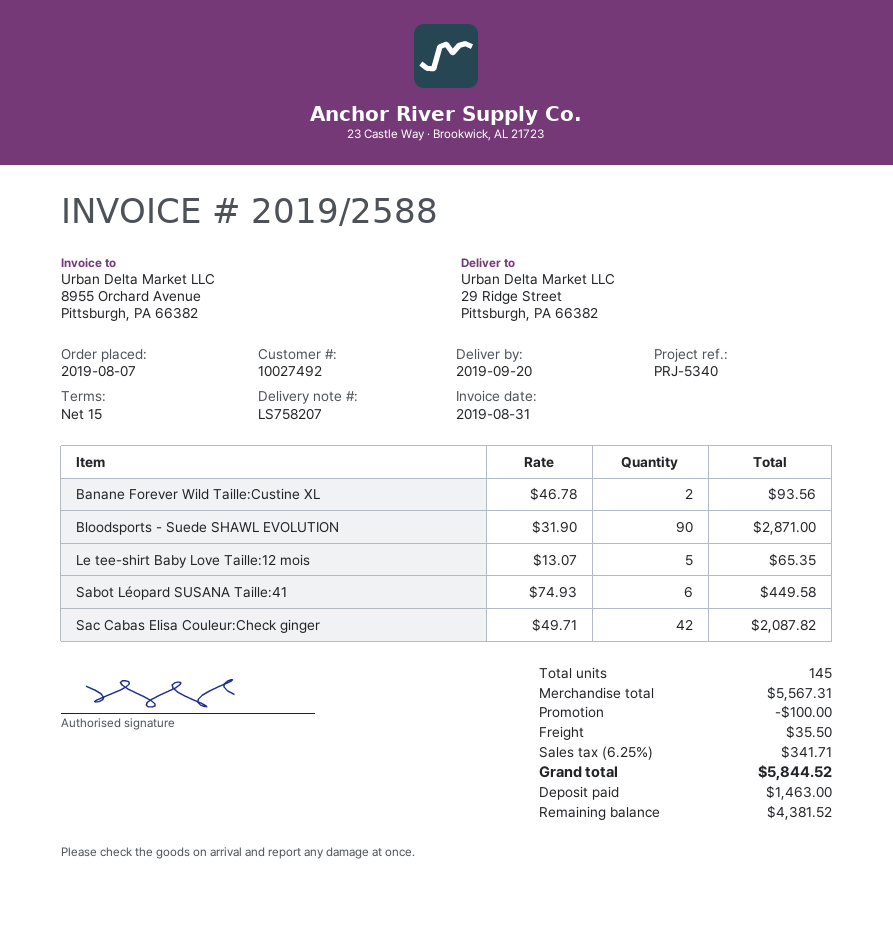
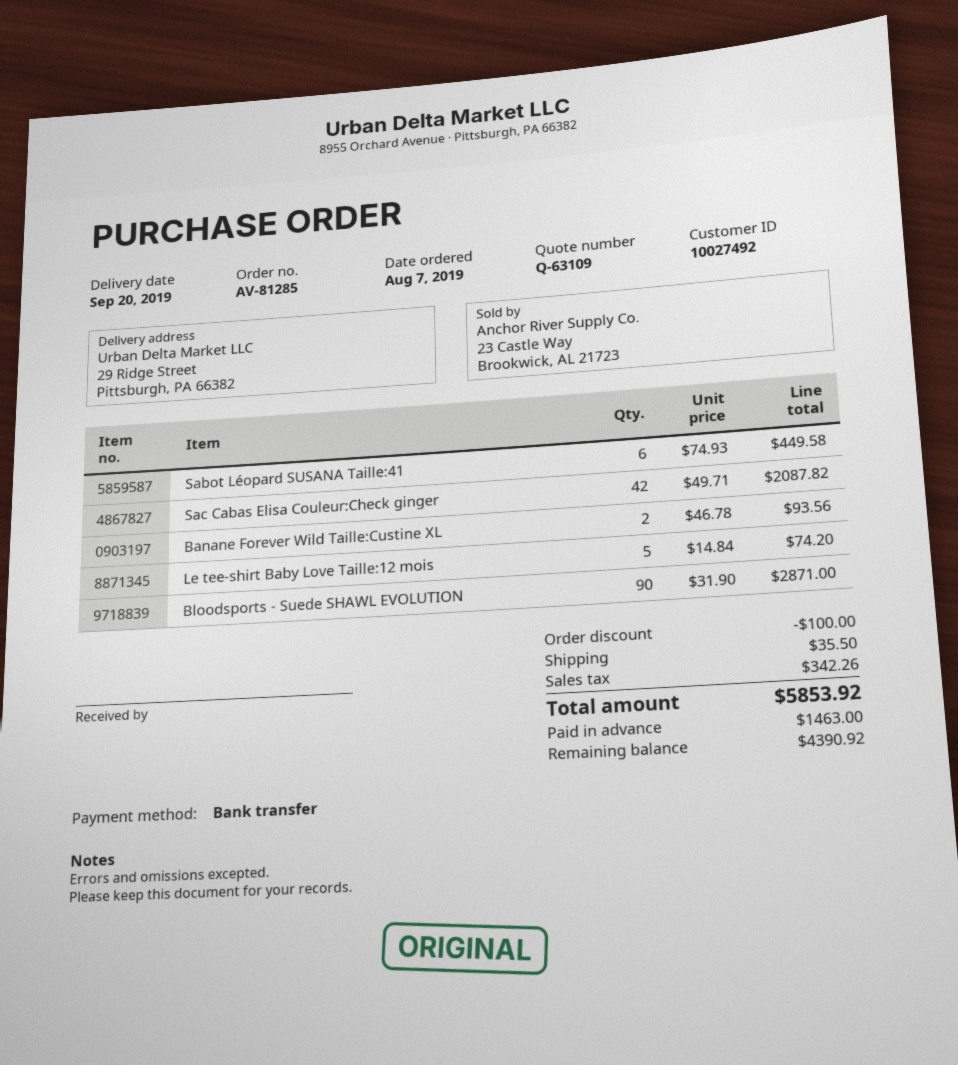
Le tee-shirt Baby Love Taille:12 mois: 5 x 13.07 = 65.35 -> 5 x 14.84 = 74.20
tax: 341.71 -> 342.26
total: 5844.52 -> 5853.92
balance: 4381.52 -> 4390.92

